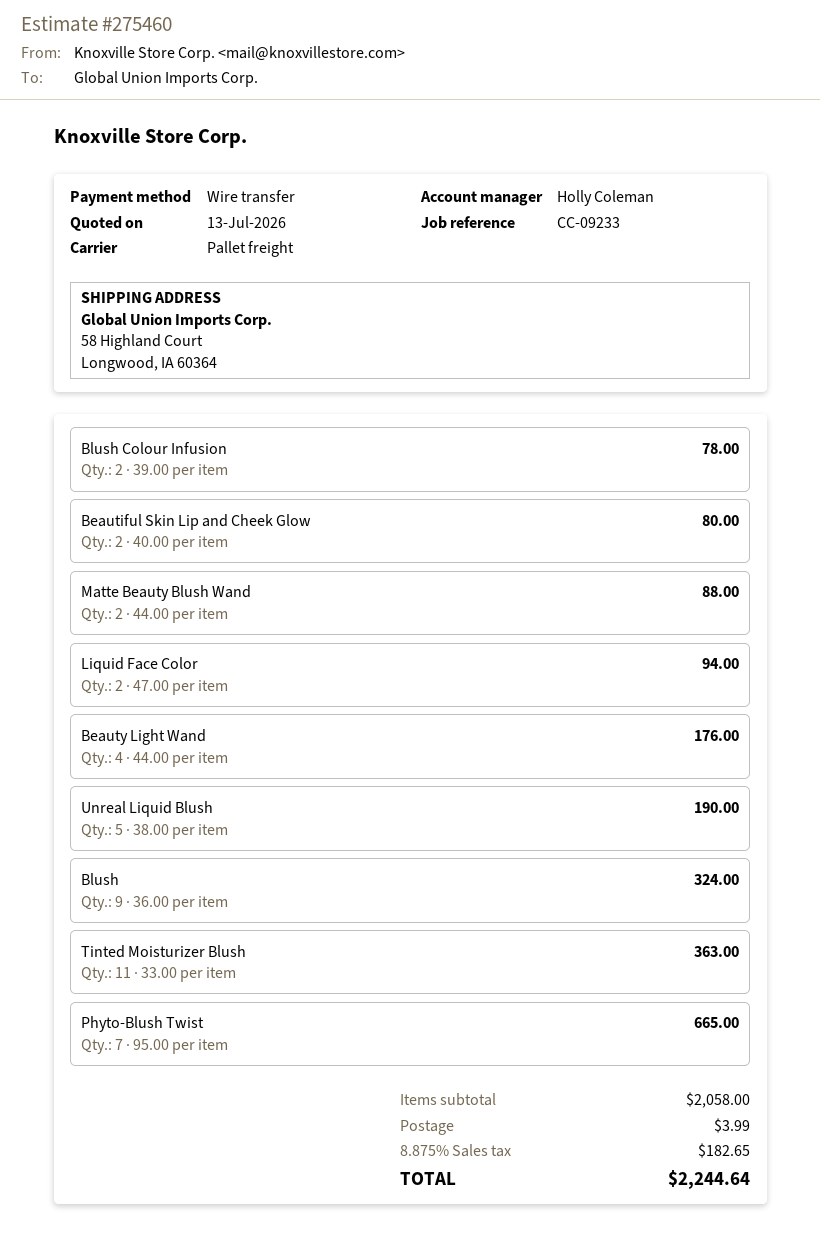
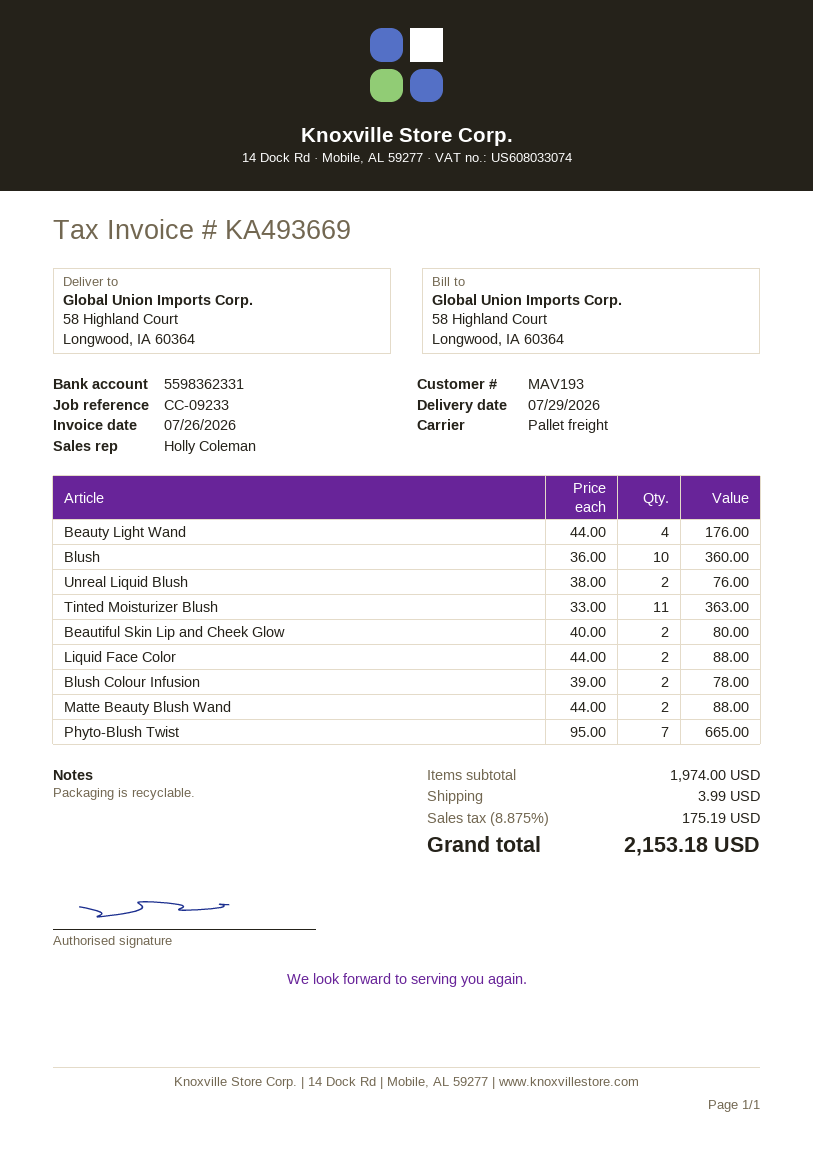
Liquid Face Color: 2 x 47.00 = 94.00 -> 2 x 44.00 = 88.00
Unreal Liquid Blush: 5 x 38.00 = 190.00 -> 2 x 38.00 = 76.00
Blush: 9 x 36.00 = 324.00 -> 10 x 36.00 = 360.00
subtotal: 2058.00 -> 1974.00
tax: 8.875% = 182.65 -> 8.875% = 175.19
total: 2244.64 -> 2153.18

